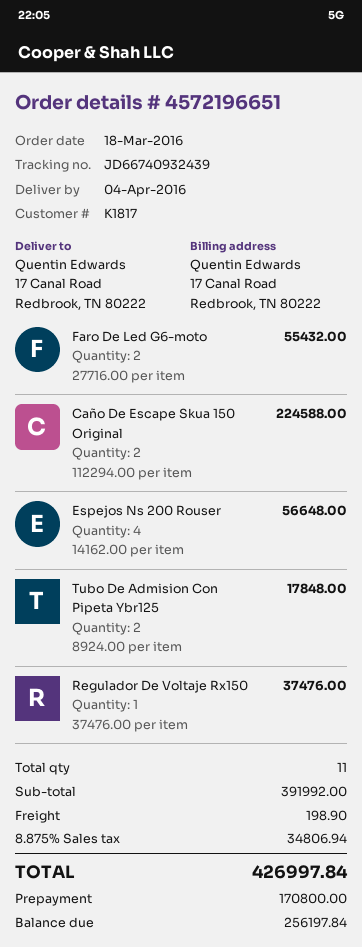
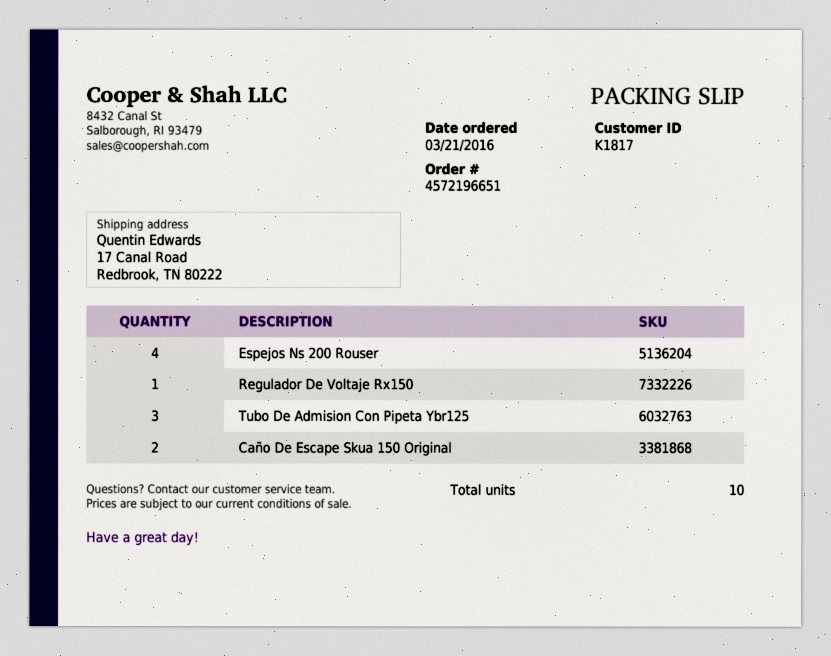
order date: 2016-03-18 -> 2016-03-21
Faro De Led G6-moto: 2 -> none
Tubo De Admision Con Pipeta Ybr125: 2 -> 3
total quantity: 11 -> 10

